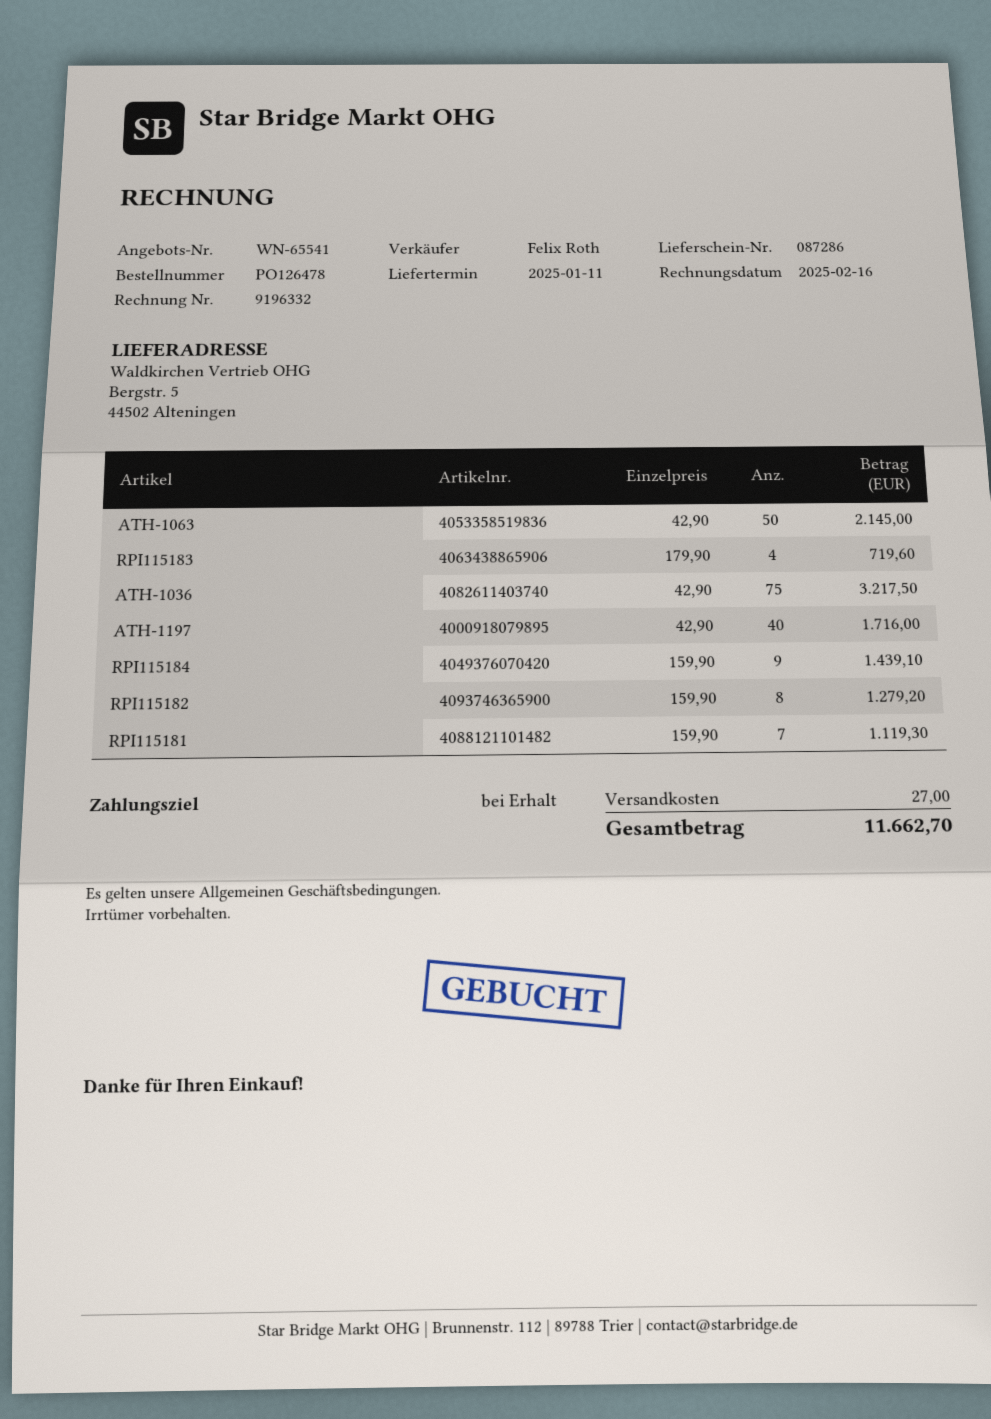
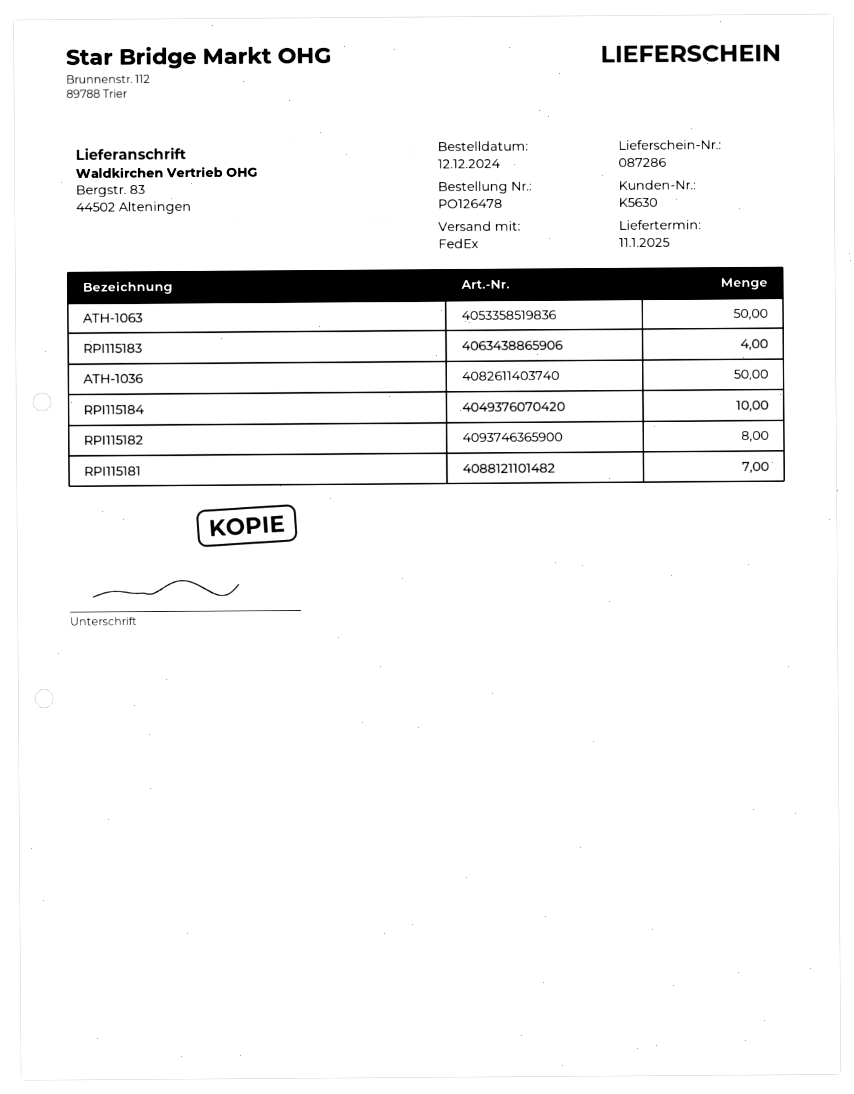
ship to: Bergstr. 5, 44502 Alteningen -> Bergstr. 83, 44502 Alteningen
ATH-1036: 75 -> 50
ATH-1197: 40 -> none
RPI115184: 9 -> 10

